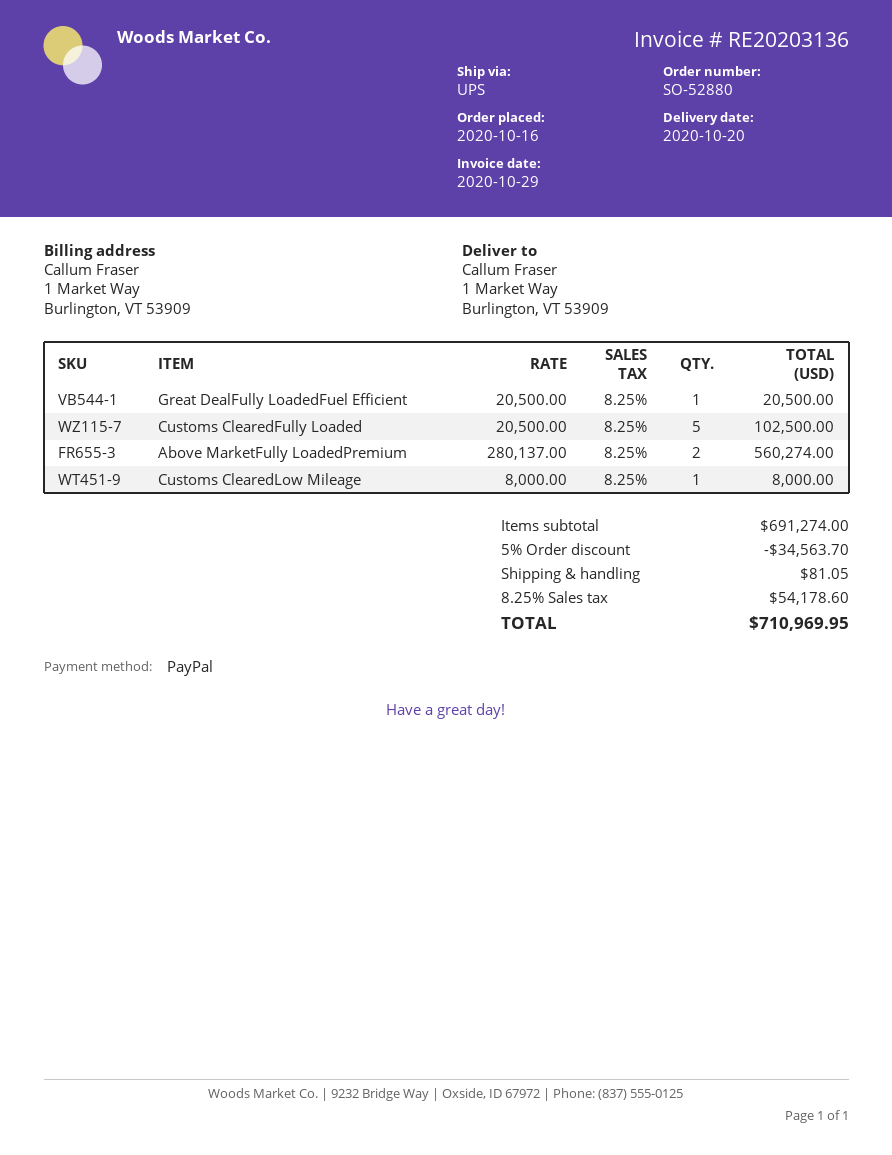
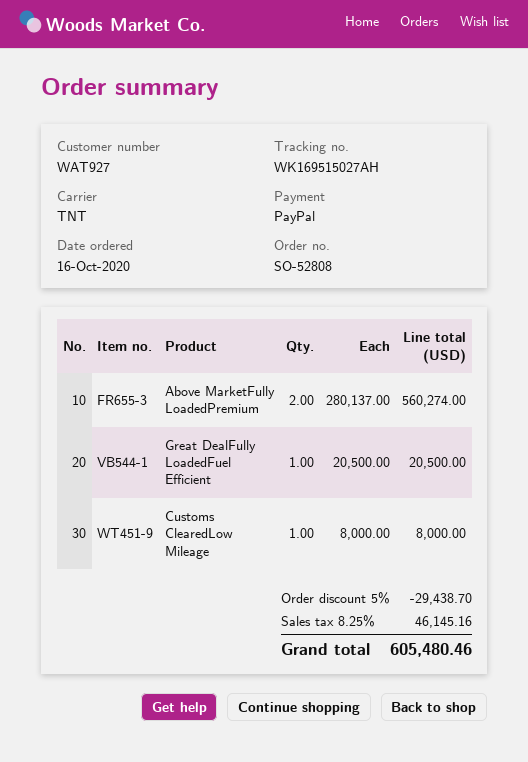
order number: SO-52880 -> SO-52808
shipping method: UPS -> TNT
Customs ClearedFully Loaded: 5 x 20500.00 = 102500.00 -> none
discount: 5% = 34563.70 -> 5% = 29438.70
shipping: 81.05 -> none
tax: 8.25% = 54178.60 -> 8.25% = 46145.16
total: 710969.95 -> 605480.46

